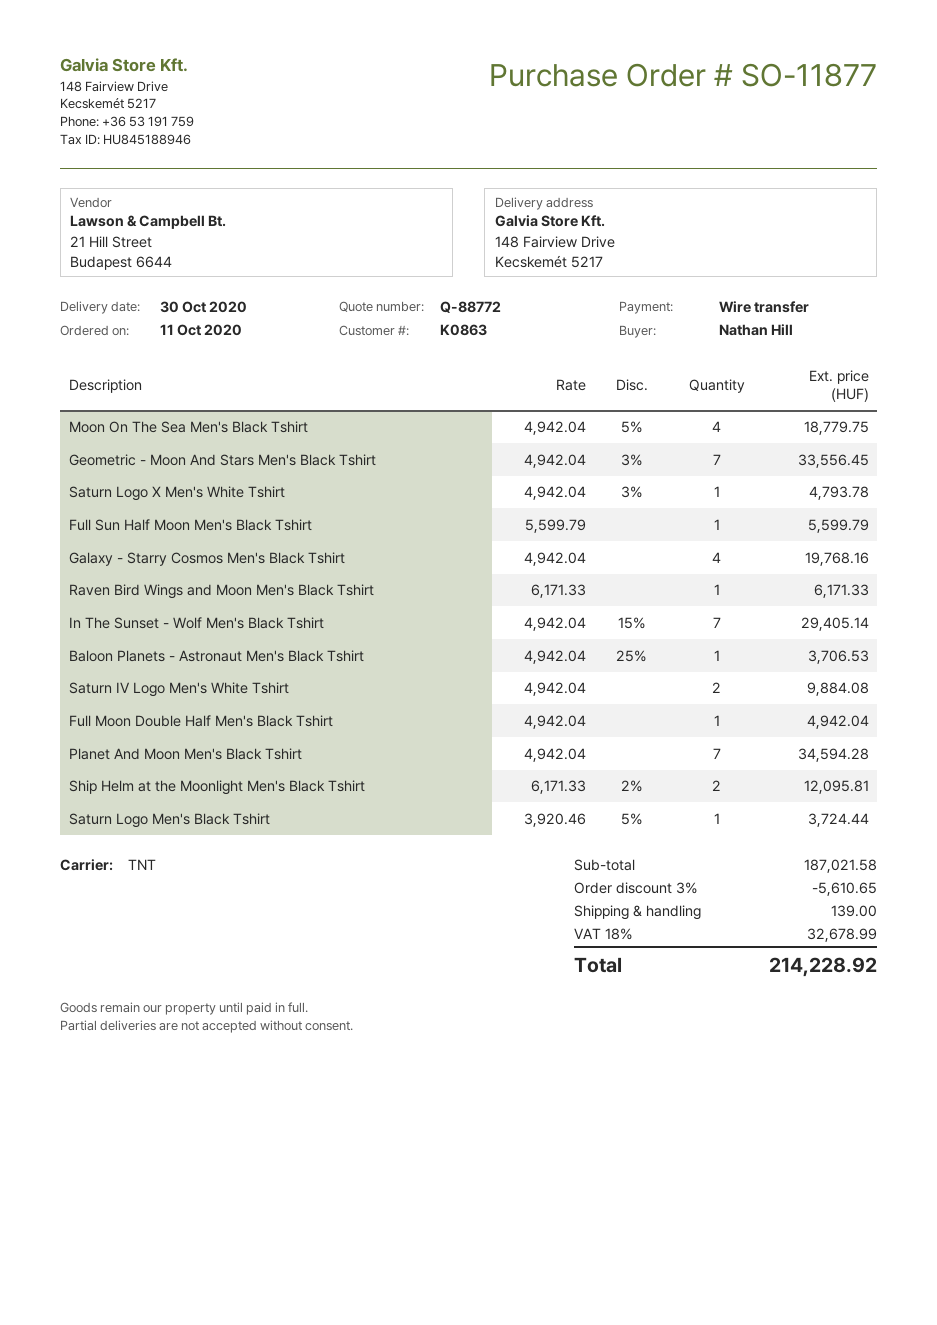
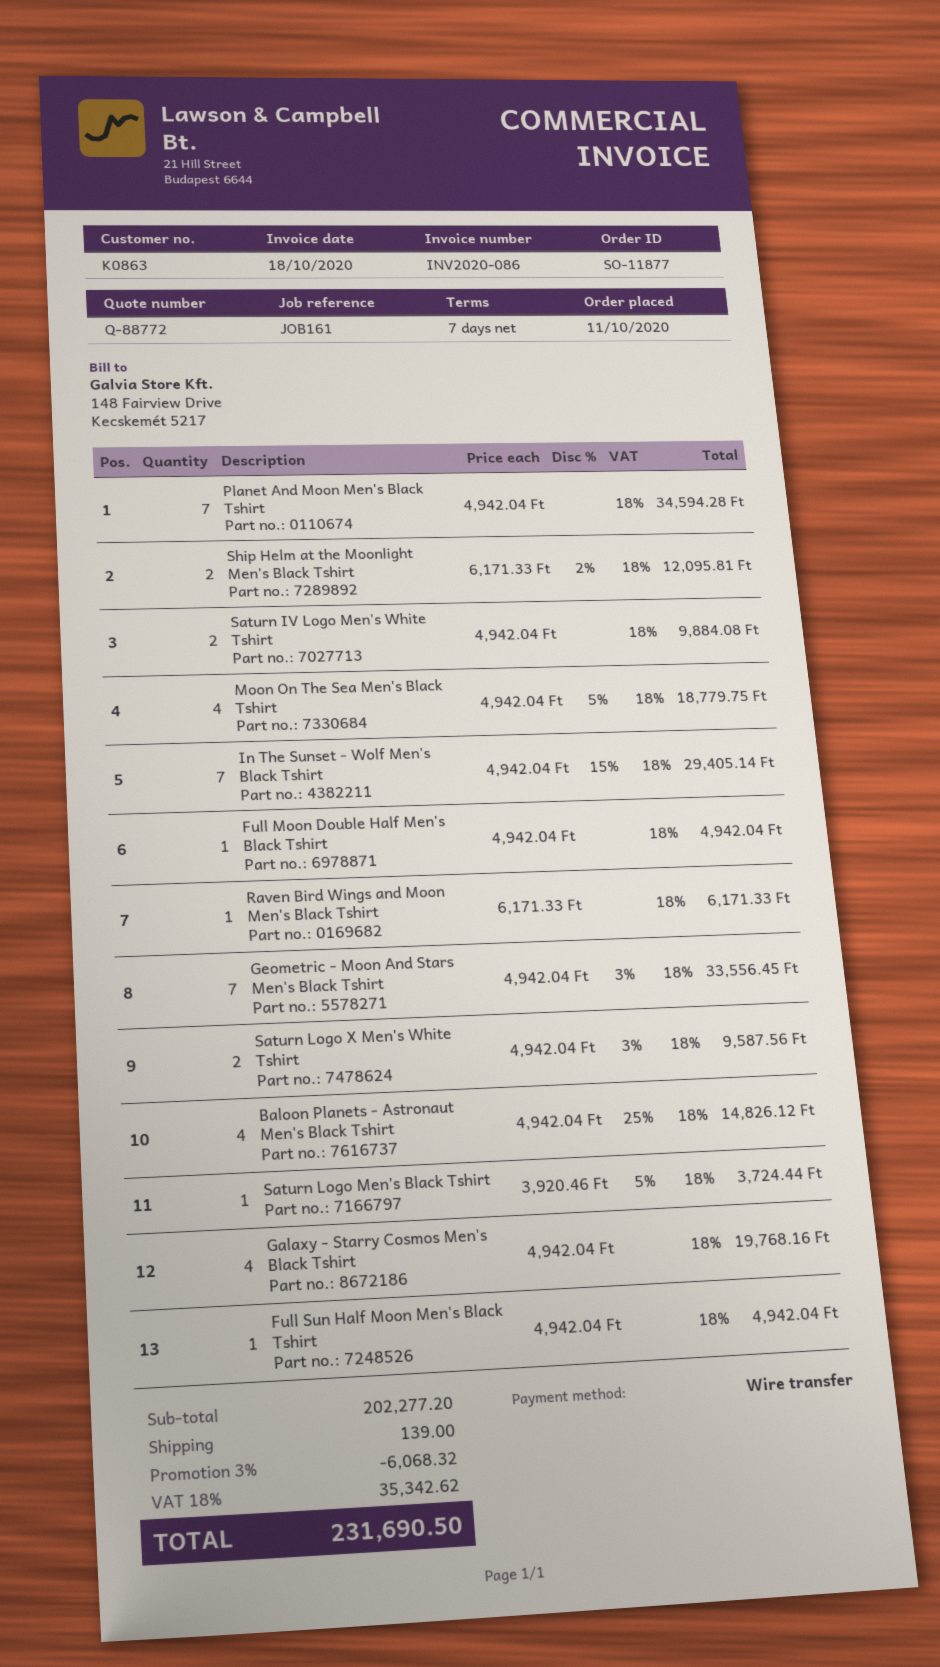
Saturn Logo X Men's White Tshirt: 1 x 4942.04 - 3% = 4793.78 -> 2 x 4942.04 - 3% = 9587.56
Full Sun Half Moon Men's Black Tshirt: 1 x 5599.79 = 5599.79 -> 1 x 4942.04 = 4942.04
Baloon Planets - Astronaut Men's Black Tshirt: 1 x 4942.04 - 25% = 3706.53 -> 4 x 4942.04 - 25% = 14826.12
subtotal: 187021.58 -> 202277.20
discount: 3% = 5610.65 -> 3% = 6068.32
tax: 18% = 32678.99 -> 18% = 35342.62
total: 214228.92 -> 231690.50

